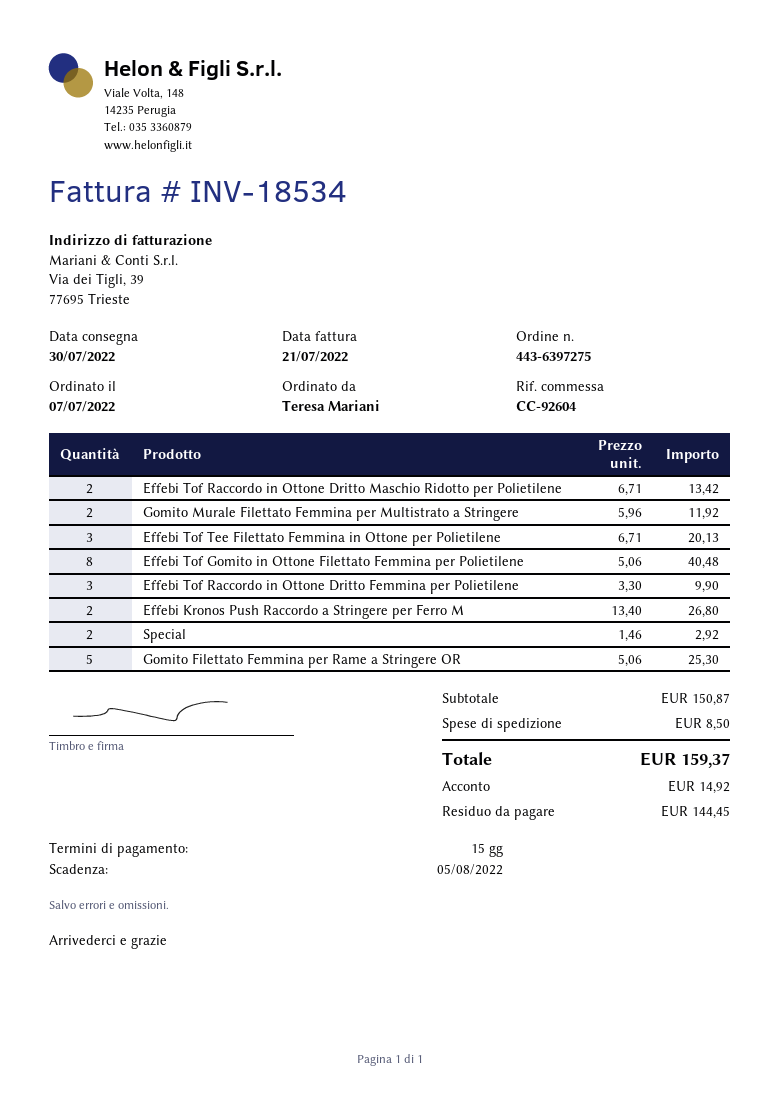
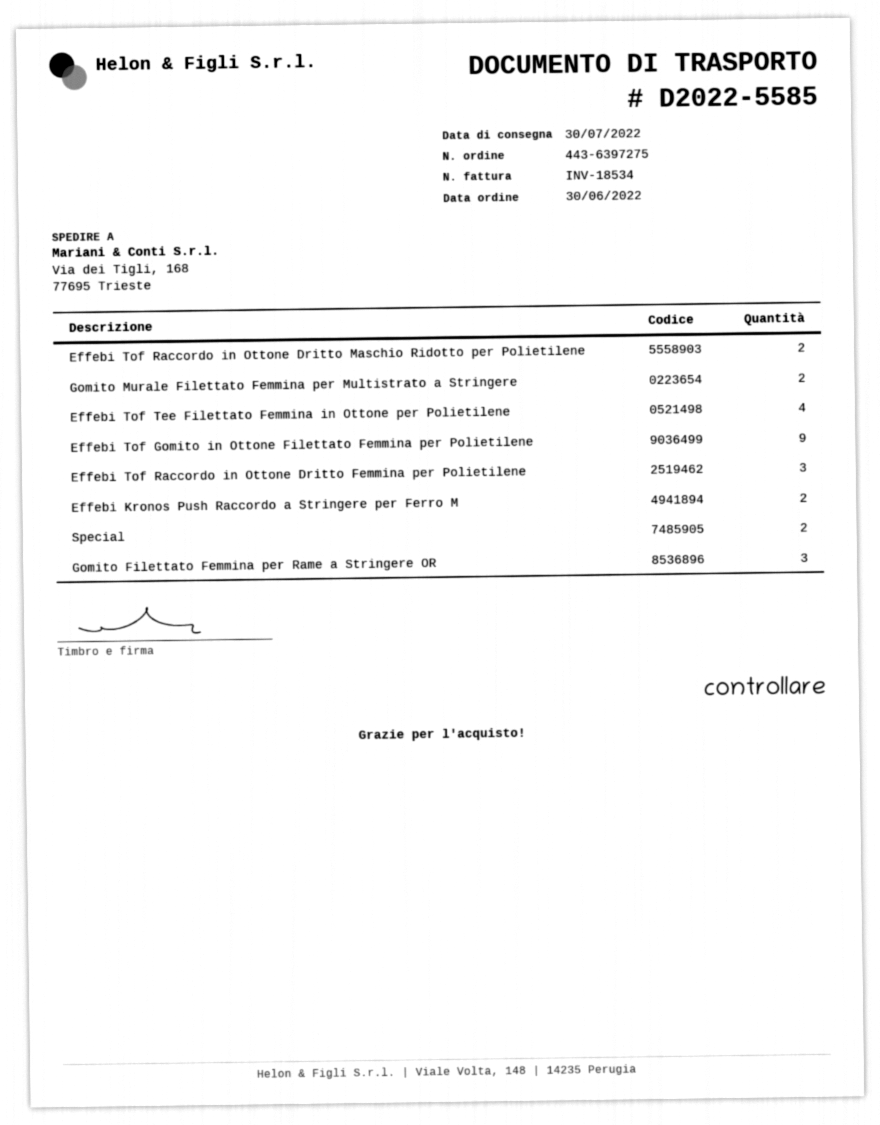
order date: 2022-07-07 -> 2022-06-30
Effebi Tof Tee Filettato Femmina in Ottone per Polietilene: 3 -> 4
Effebi Tof Gomito in Ottone Filettato Femmina per Polietilene: 8 -> 9
Gomito Filettato Femmina per Rame a Stringere OR: 5 -> 3

